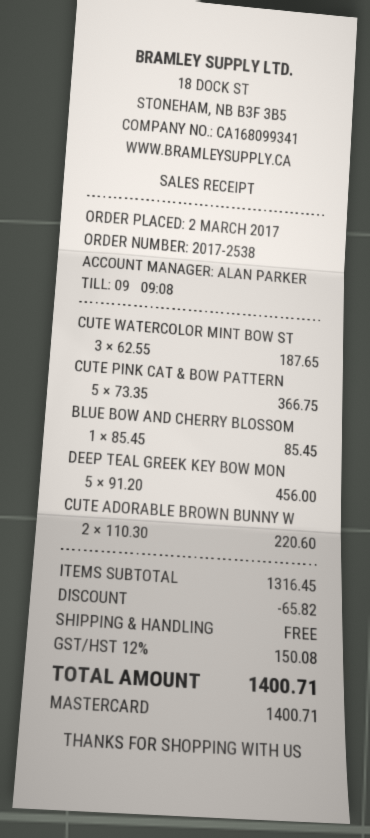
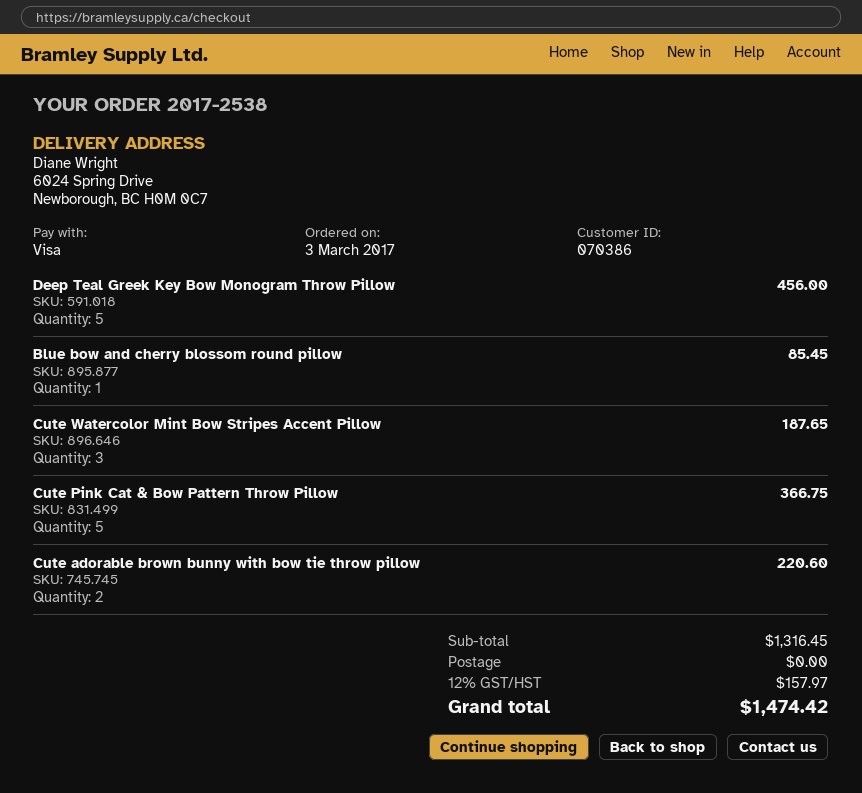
order date: 2017-03-02 -> 2017-03-03
payment method: Mastercard -> Visa
discount: 65.82 -> none
tax: 12% = 150.08 -> 12% = 157.97
total: 1400.71 -> 1474.42

